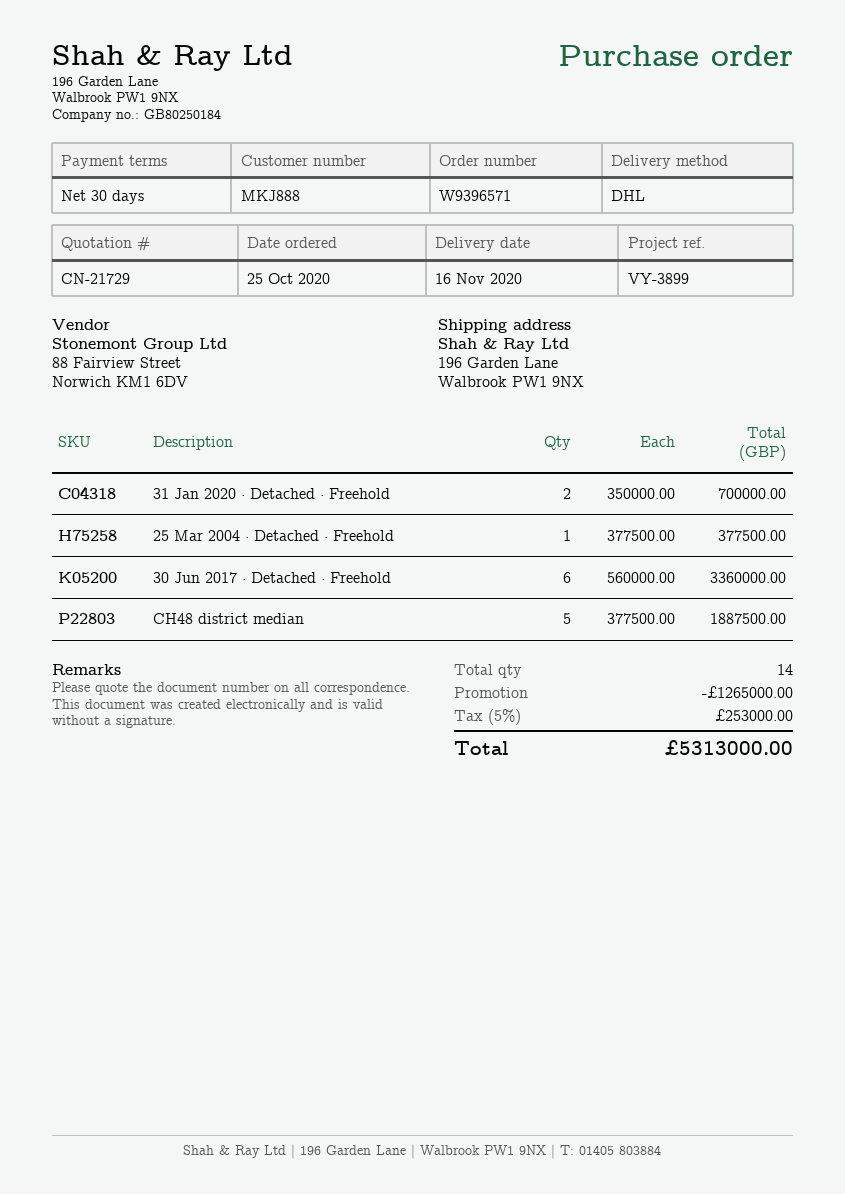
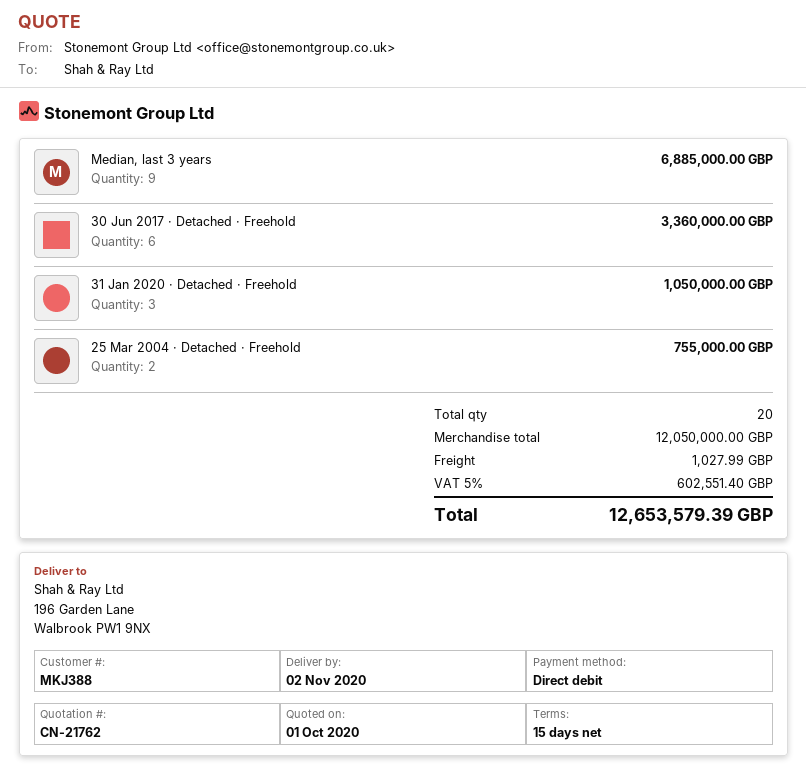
quote number: CN-21729 -> CN-21762
delivery date: 2020-11-16 -> 2020-11-02
payment terms: 30 days -> 15 days
customer number: MKJ888 -> MKJ388
31 Jan 2020 · Detached · Freehold: 2 for 700000.00 -> 3 for 1050000.00
25 Mar 2004 · Detached · Freehold: 1 for 377500.00 -> 2 for 755000.00
CH48 district median: 5 for 1887500.00 -> none
Median, last 3 years: none -> 9 for 6885000.00
total quantity: 14 -> 20
discount: 1265000.00 -> none
shipping: none -> 1027.99
tax: 5% = 253000.00 -> 5% = 602551.40
total: 5313000.00 -> 12653579.39

